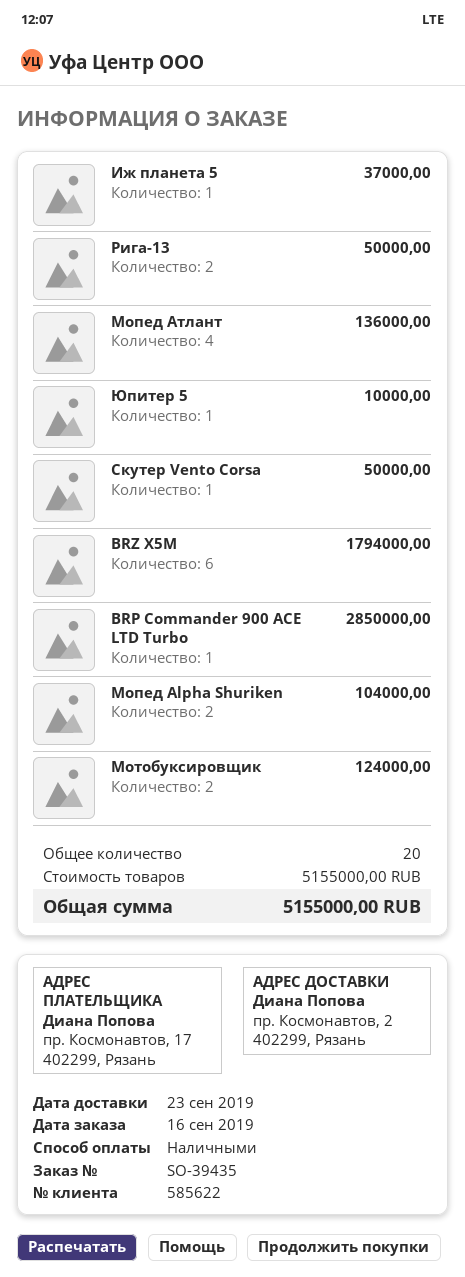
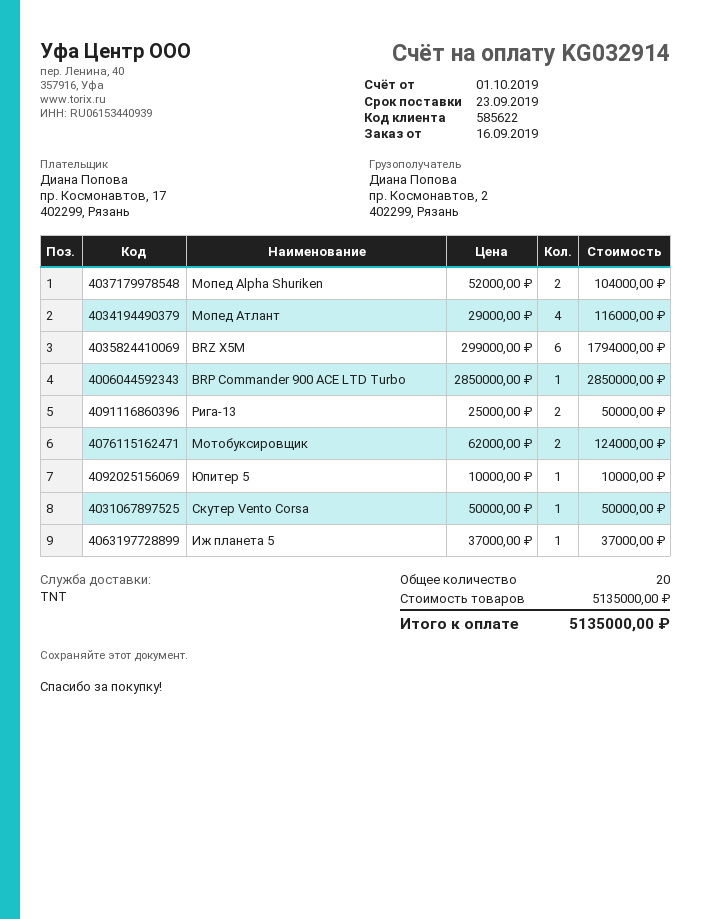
Мопед Атлант: 4 for 136000.00 -> 4 for 116000.00
subtotal: 5155000.00 -> 5135000.00
total: 5155000.00 -> 5135000.00

